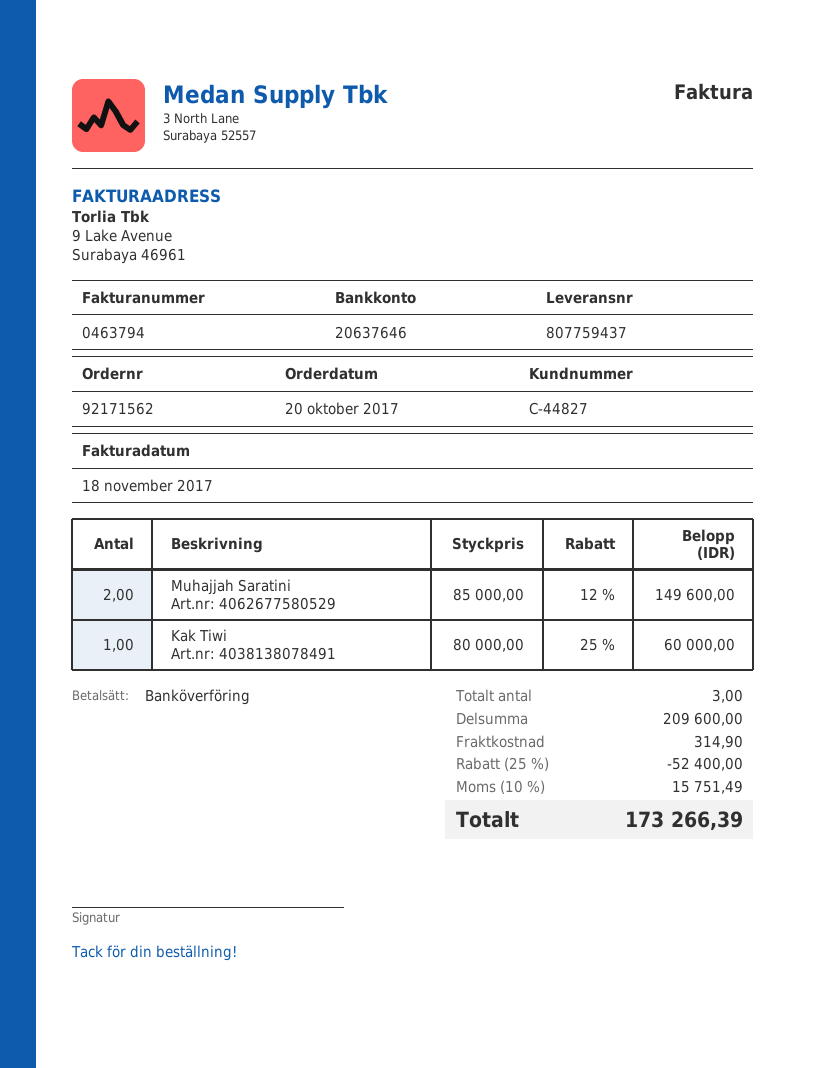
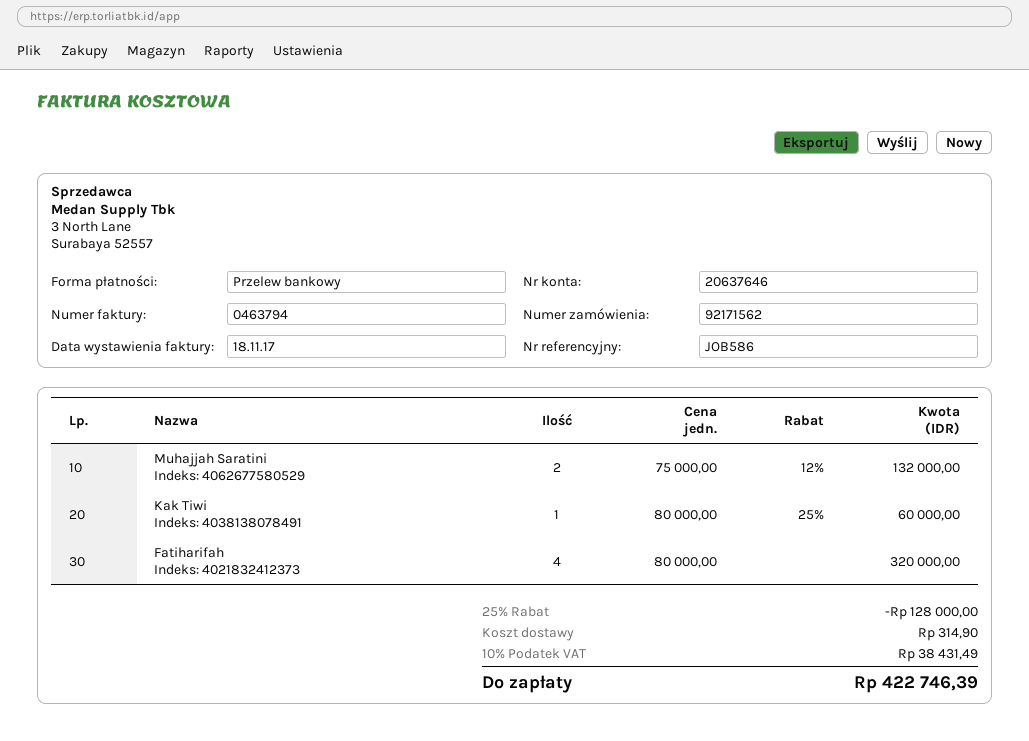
Muhajjah Saratini: 2 x 85000.00 - 12% = 149600.00 -> 2 x 75000.00 - 12% = 132000.00
Fatiharifah: none -> 4 x 80000.00 = 320000.00
discount: 25% = 52400.00 -> 25% = 128000.00
tax: 10% = 15751.49 -> 10% = 38431.49
total: 173266.39 -> 422746.39

